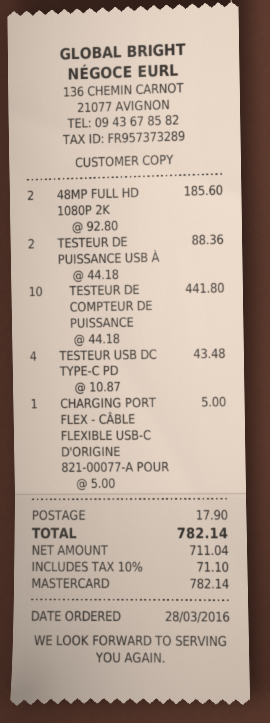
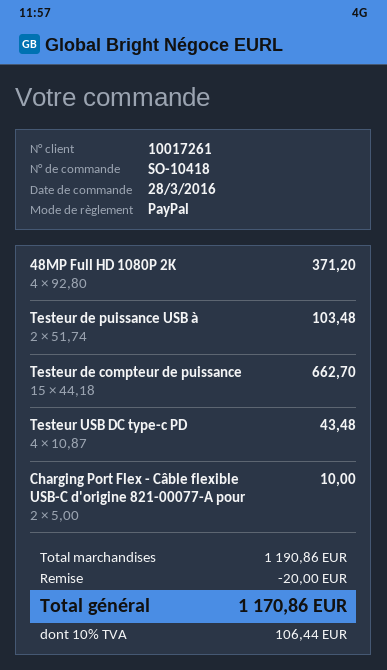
payment method: Mastercard -> PayPal
48MP FULL HD 1080P 2K: 2 x 92.80 = 185.60 -> 4 x 92.80 = 371.20
TESTEUR DE PUISSANCE USB À: 2 x 44.18 = 88.36 -> 2 x 51.74 = 103.48
TESTEUR DE COMPTEUR DE PUISSANCE: 10 x 44.18 = 441.80 -> 15 x 44.18 = 662.70
CHARGING PORT FLEX - CÂBLE FLEXIBLE USB-C D'ORIGINE 821-00077-A POUR: 1 x 5.00 = 5.00 -> 2 x 5.00 = 10.00
discount: none -> 20.00
shipping: 17.90 -> none
tax: 10% = 71.10 -> 10% = 106.44
total: 782.14 -> 1170.86

